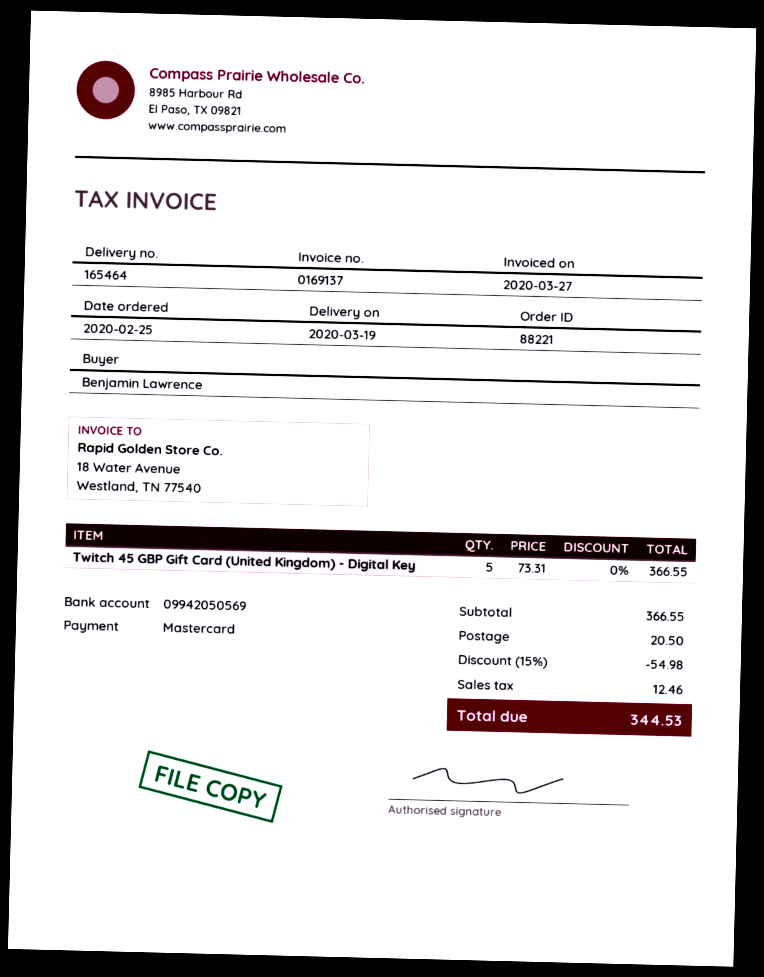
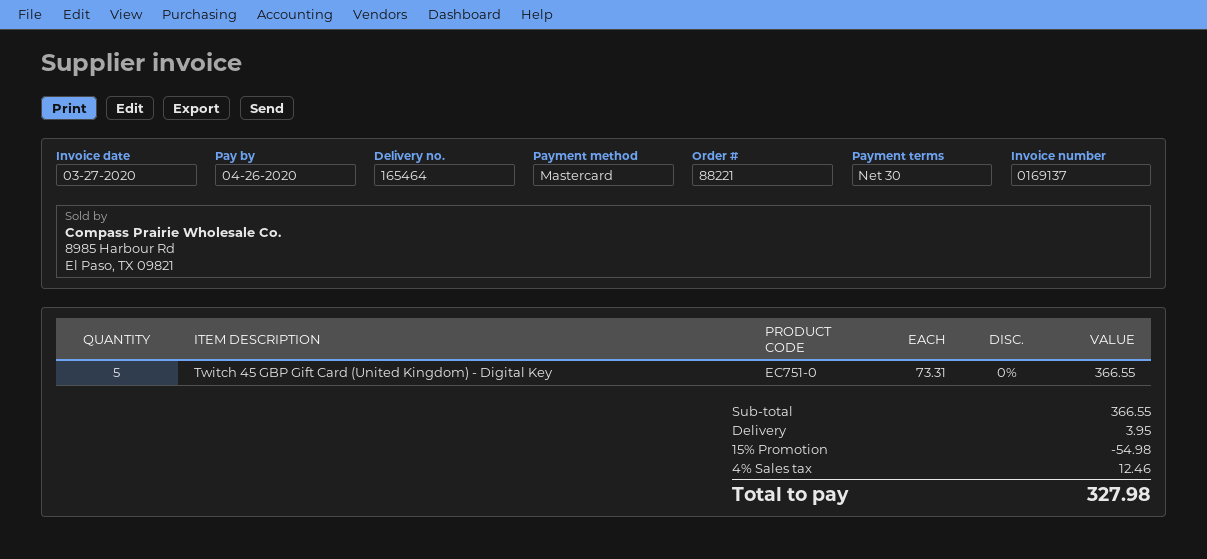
shipping: 20.50 -> 3.95
total: 344.53 -> 327.98

